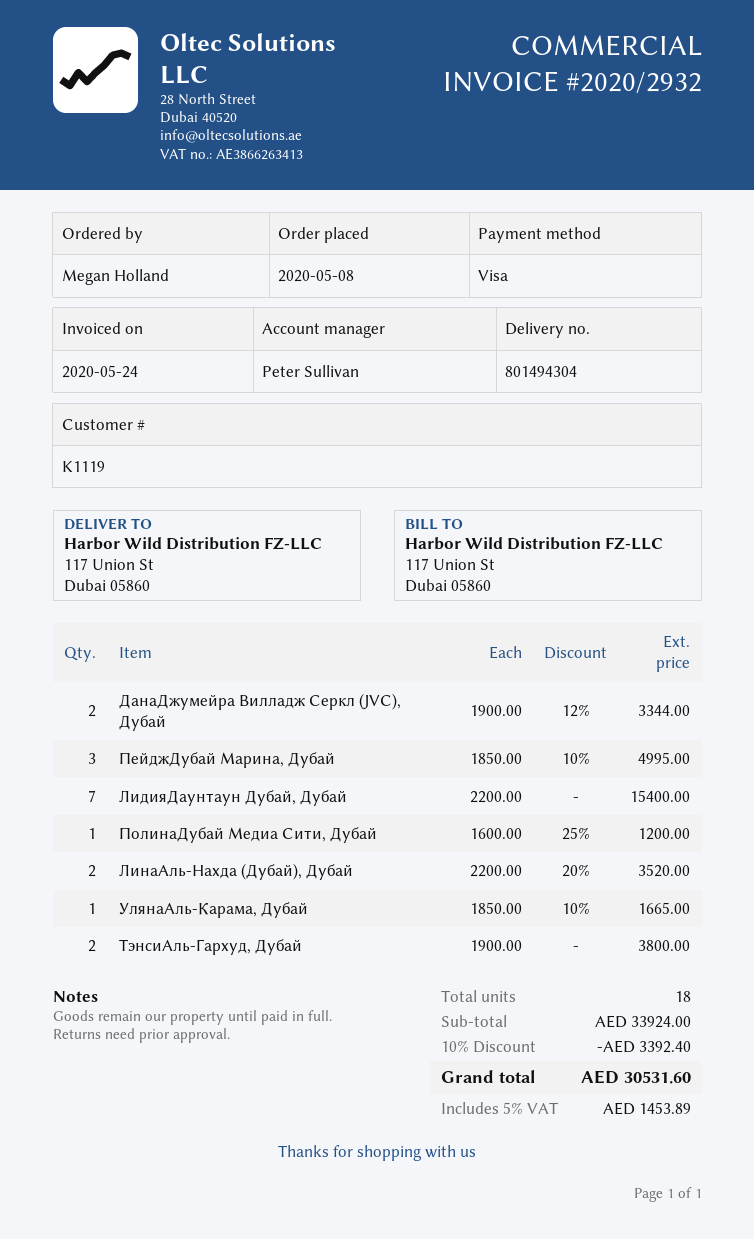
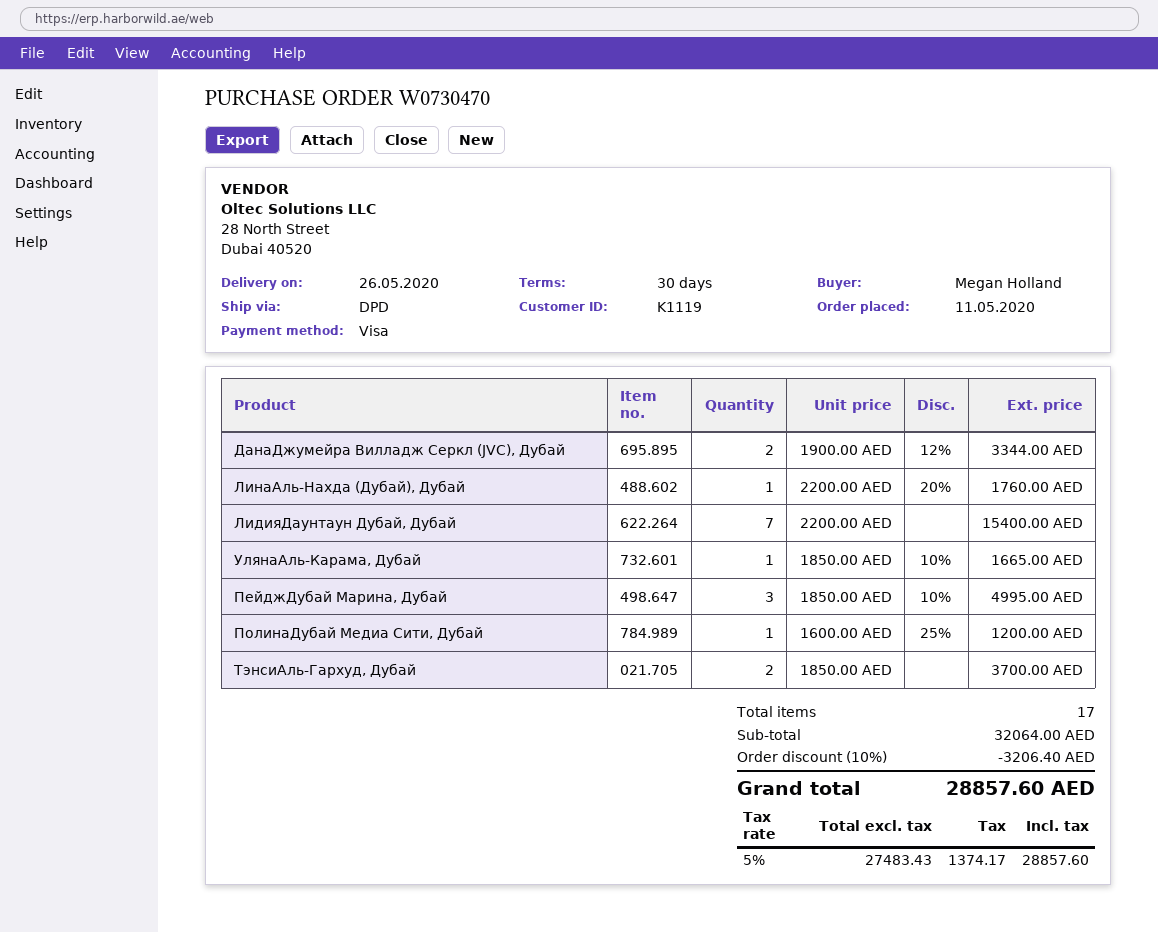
order date: 2020-05-08 -> 2020-05-11
ЛинаАль-Нахда (Дубай), Дубай: 2 x 2200.00 - 20% = 3520.00 -> 1 x 2200.00 - 20% = 1760.00
ТэнсиАль-Гархуд, Дубай: 2 x 1900.00 = 3800.00 -> 2 x 1850.00 = 3700.00
total quantity: 18 -> 17
subtotal: 33924.00 -> 32064.00
discount: 10% = 3392.40 -> 10% = 3206.40
tax: 5% = 1453.89 -> 5% = 1374.17
total: 30531.60 -> 28857.60

